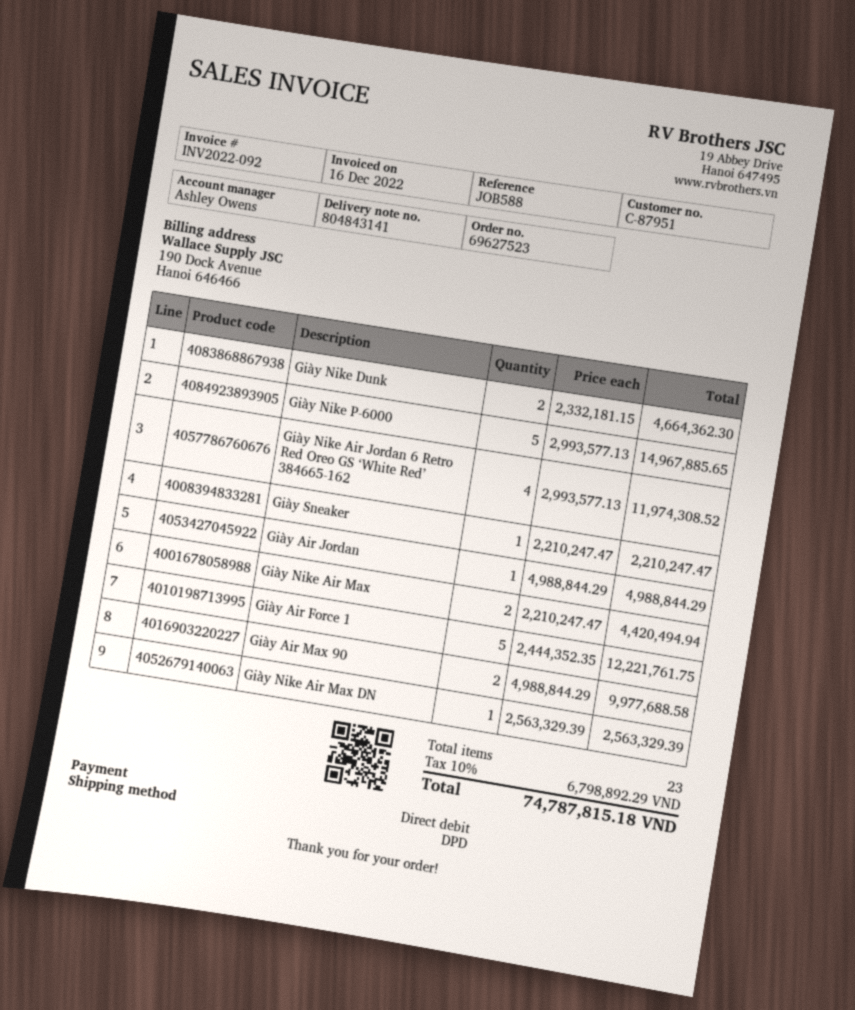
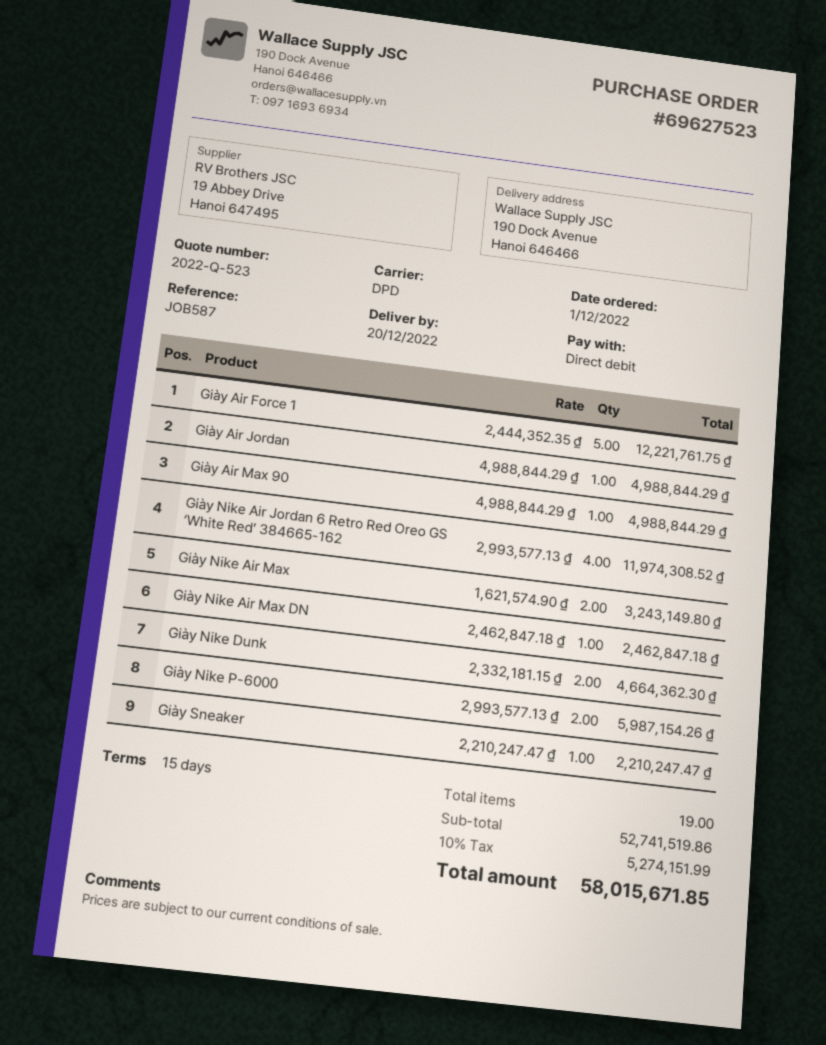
reference: JOB588 -> JOB587
Giày Nike P-6000: 5 x 2993577.13 = 14967885.65 -> 2 x 2993577.13 = 5987154.26
Giày Nike Air Max: 2 x 2210247.47 = 4420494.94 -> 2 x 1621574.90 = 3243149.80
Giày Air Max 90: 2 x 4988844.29 = 9977688.58 -> 1 x 4988844.29 = 4988844.29
Giày Nike Air Max DN: 1 x 2563329.39 = 2563329.39 -> 1 x 2462847.18 = 2462847.18
total quantity: 23 -> 19
tax: 10% = 6798892.29 -> 10% = 5274151.99
total: 74787815.18 -> 58015671.85

